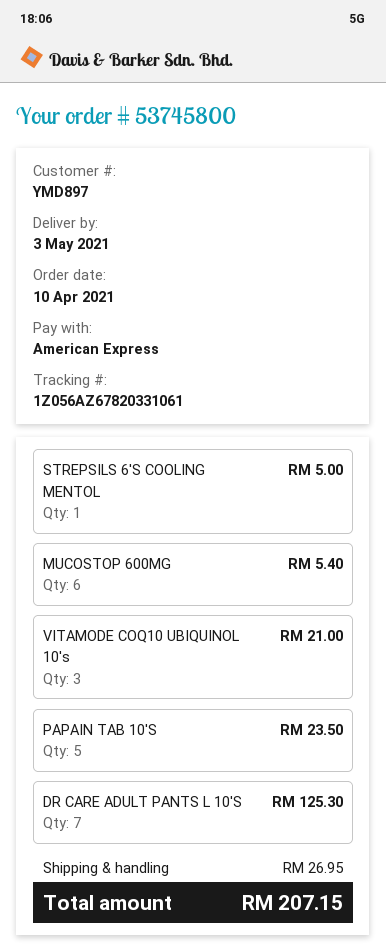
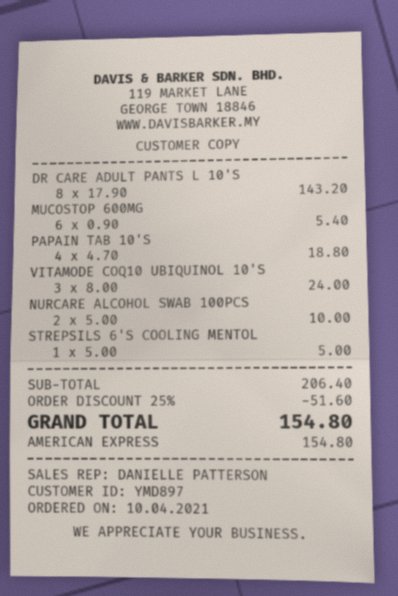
VITAMODE COQ10 UBIQUINOL 10's: 3 for 21.00 -> 3 for 24.00
PAPAIN TAB 10'S: 5 for 23.50 -> 4 for 18.80
DR CARE ADULT PANTS L 10'S: 7 for 125.30 -> 8 for 143.20
NURCARE ALCOHOL SWAB 100PCS: none -> 2 for 10.00
discount: none -> 25% = 51.60
shipping: 26.95 -> none
total: 207.15 -> 154.80

